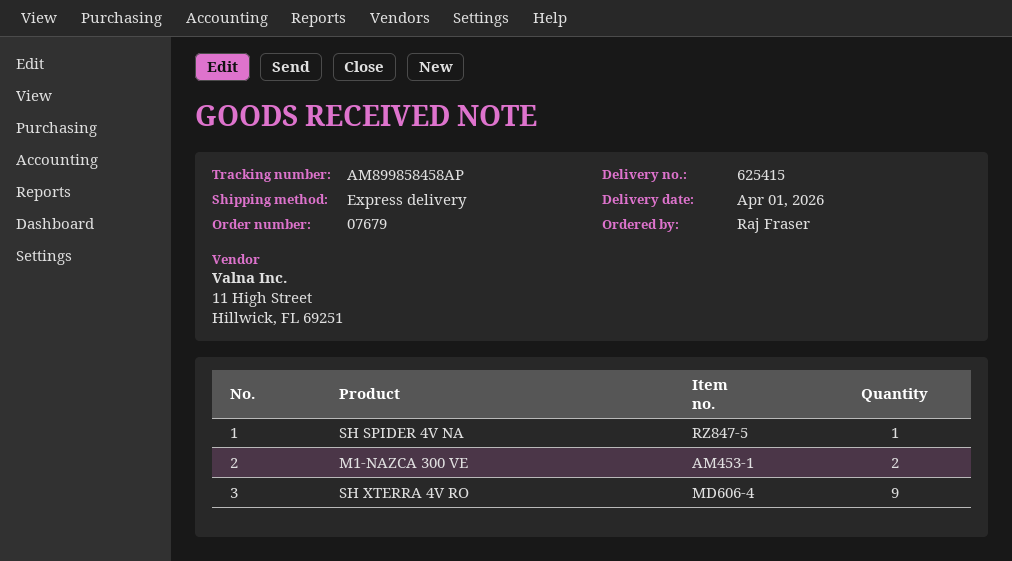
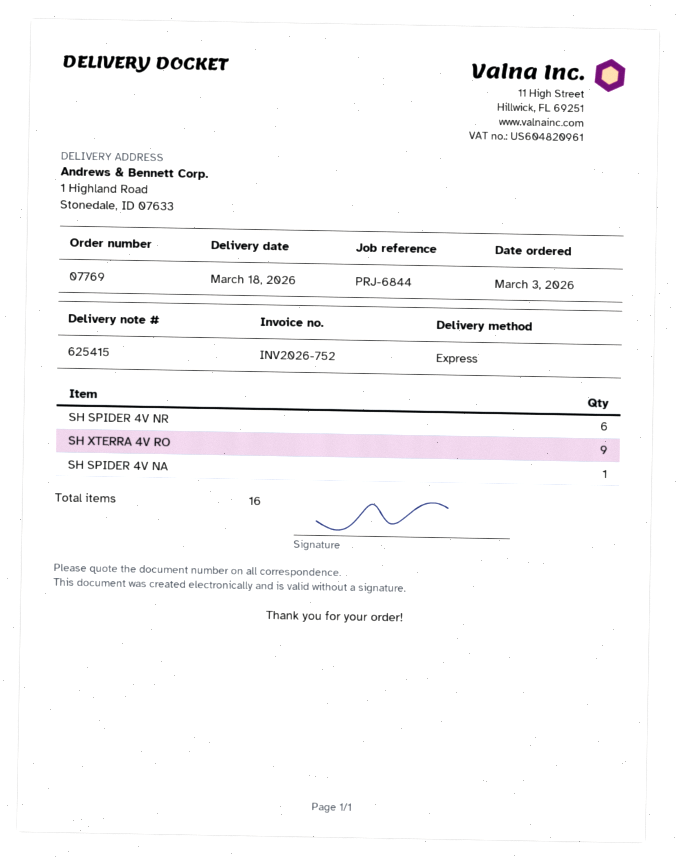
order number: 07679 -> 07769
delivery date: 2026-04-01 -> 2026-03-18
M1-NAZCA 300 VE: 2 -> none
SH SPIDER 4V NR: none -> 6

